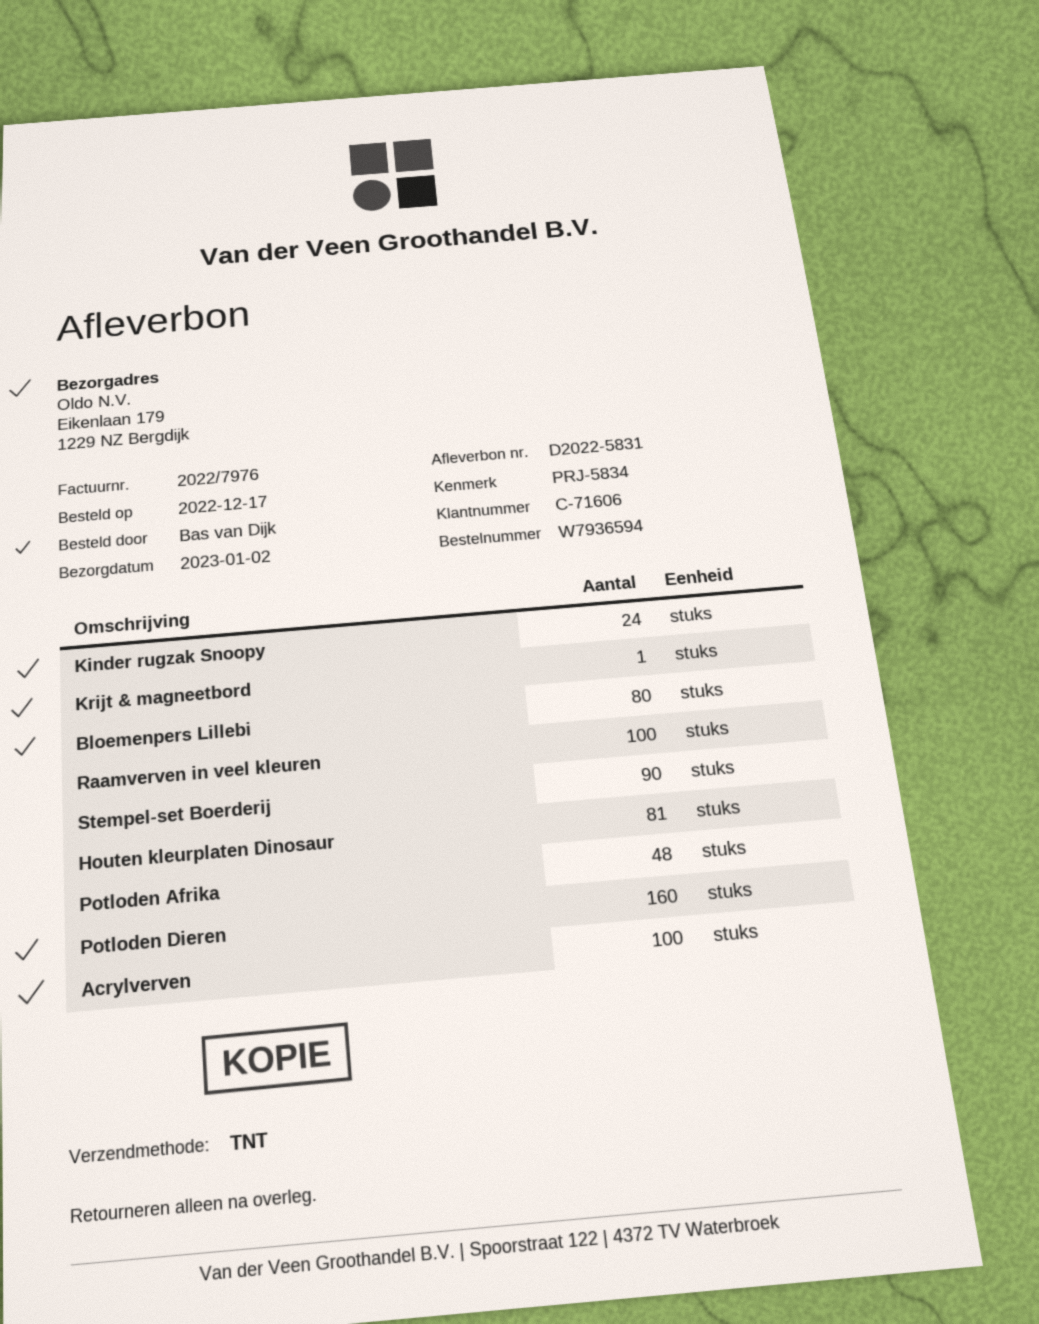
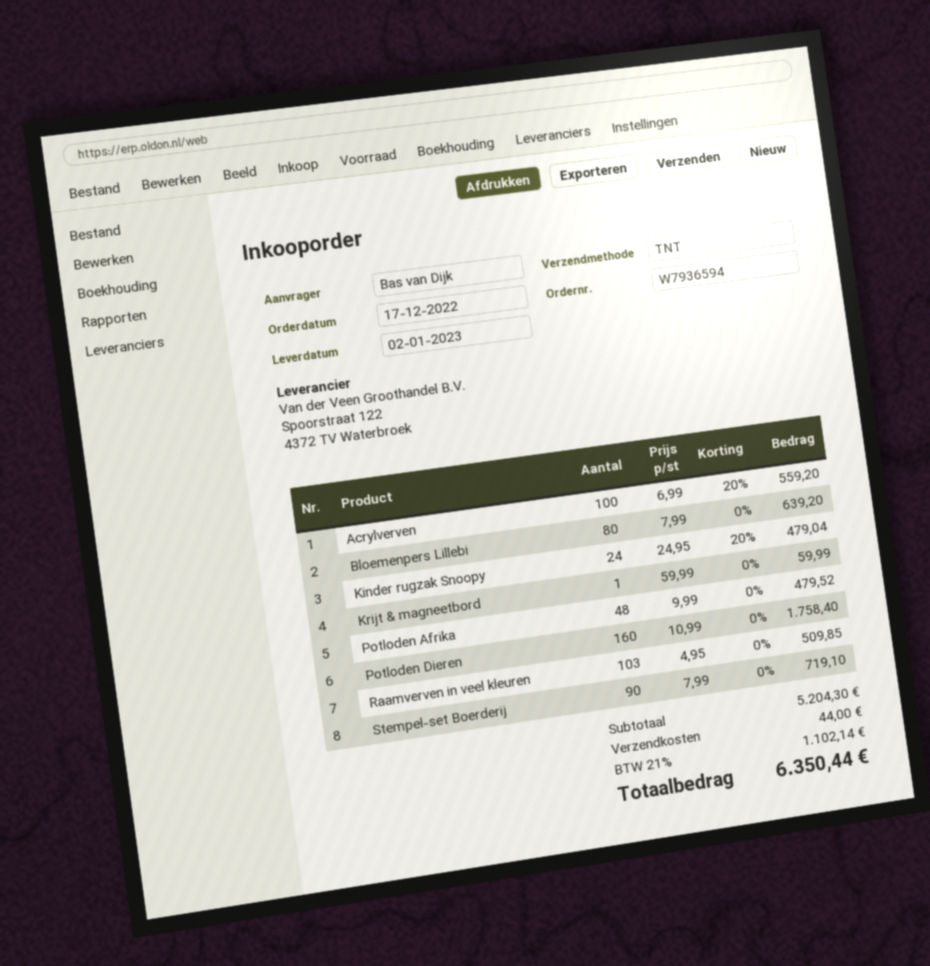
Raamverven in veel kleuren: 100 -> 103
Houten kleurplaten Dinosaur: 81 -> none

